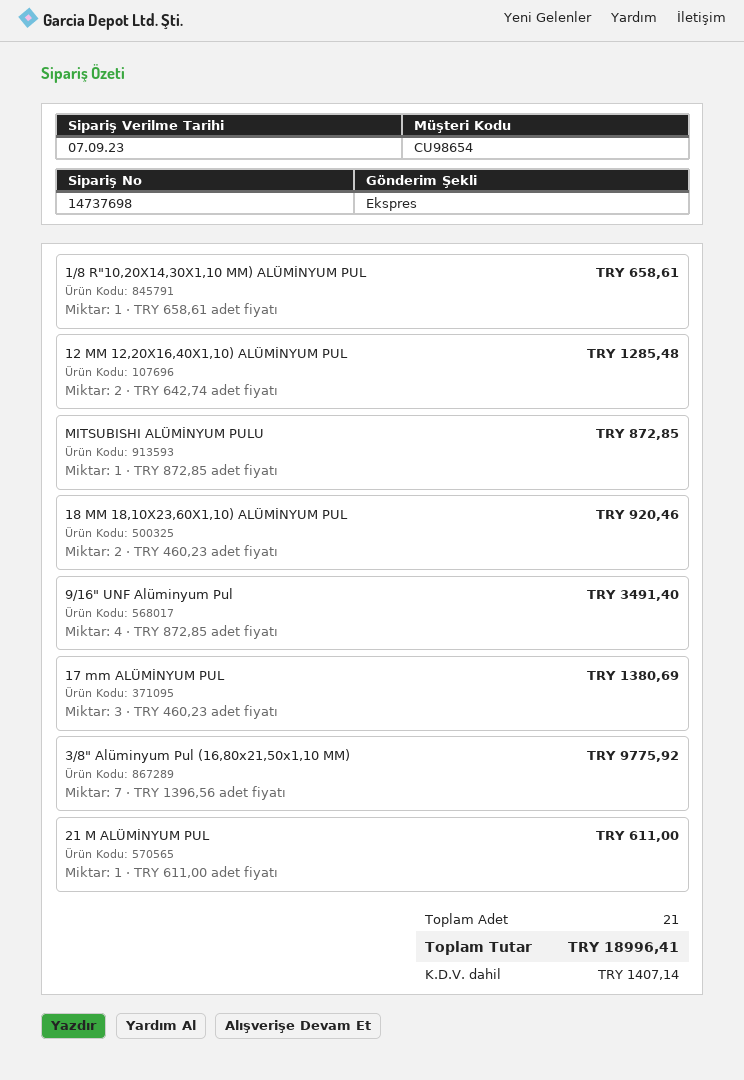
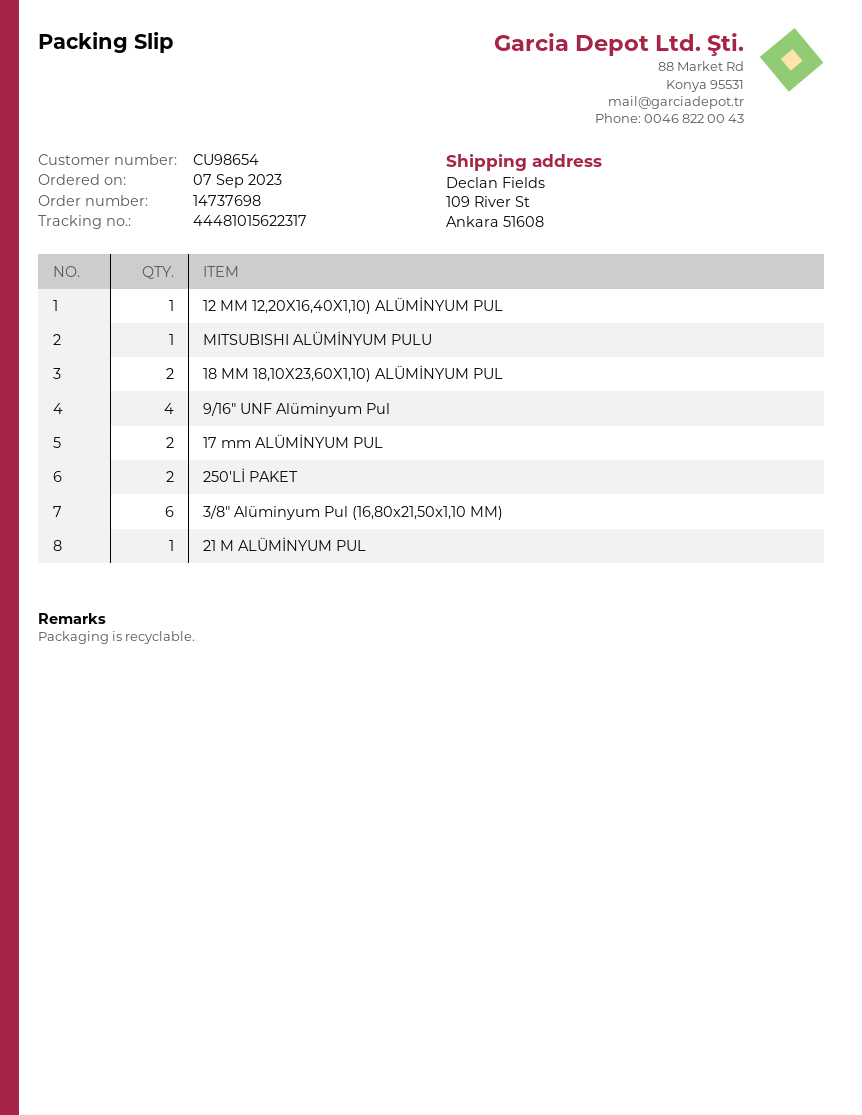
1/8 R"10,20X14,30X1,10 MM) ALÜMİNYUM PUL: 1 -> none
12 MM 12,20X16,40X1,10) ALÜMİNYUM PUL: 2 -> 1
17 mm ALÜMİNYUM PUL: 3 -> 2
3/8" Alüminyum Pul (16,80x21,50x1,10 MM): 7 -> 6
250'Lİ PAKET: none -> 2

